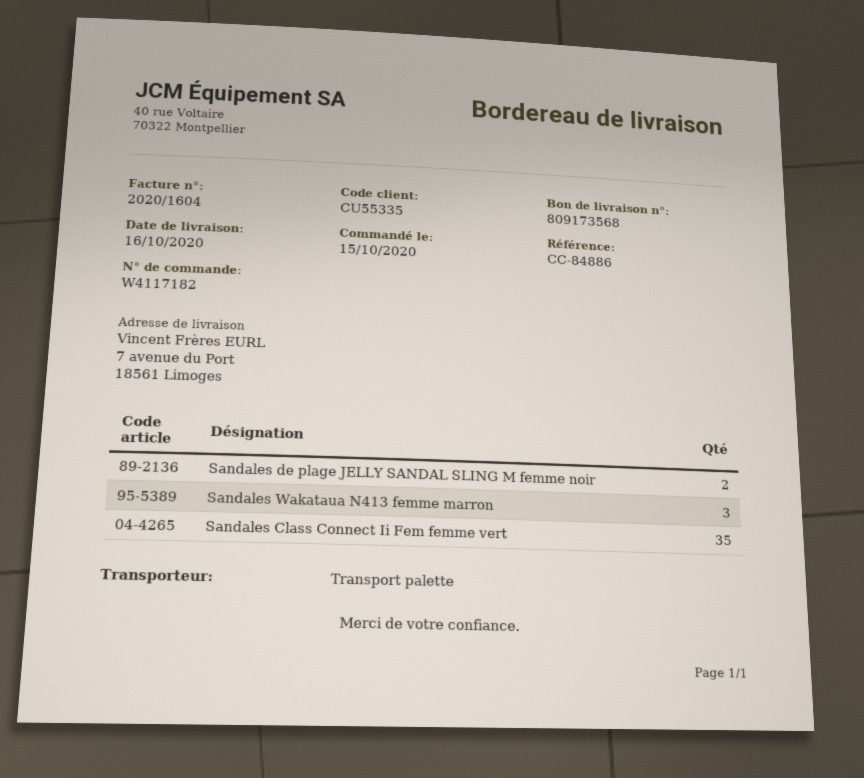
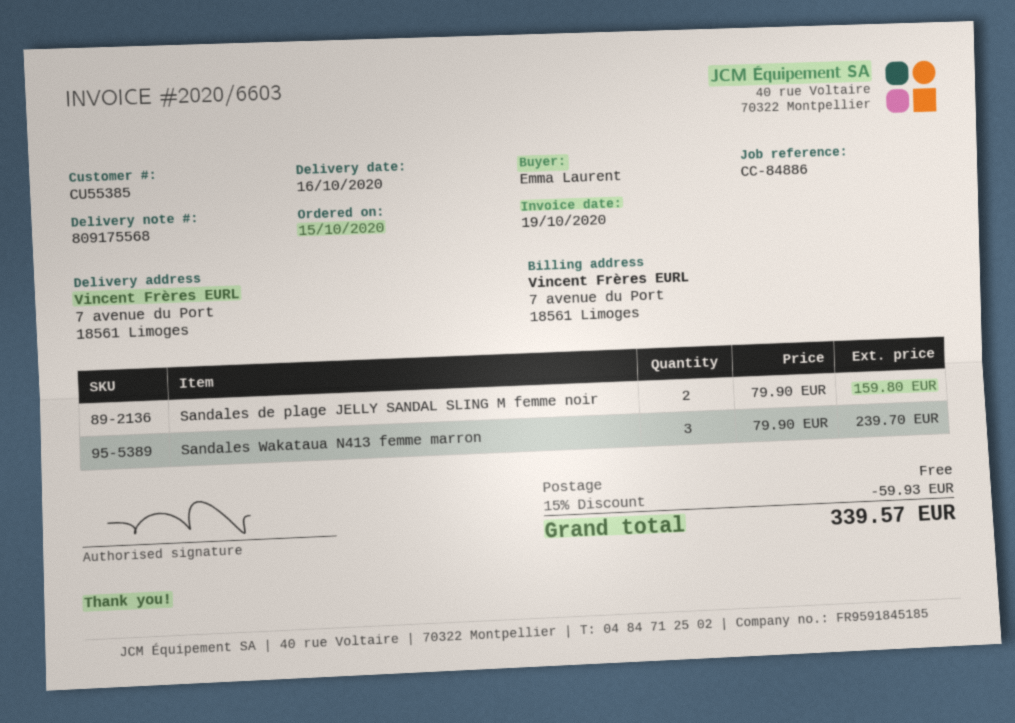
delivery note number: 809173568 -> 809175568
invoice number: 2020/1604 -> 2020/6603
customer number: CU55335 -> CU55385
Sandales Class Connect Ii Fem femme vert: 35 -> none

